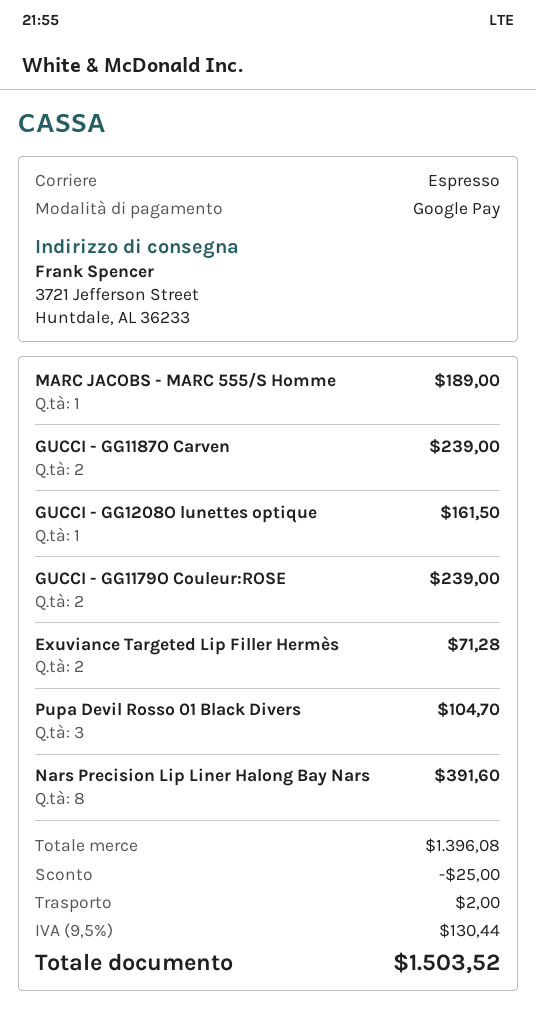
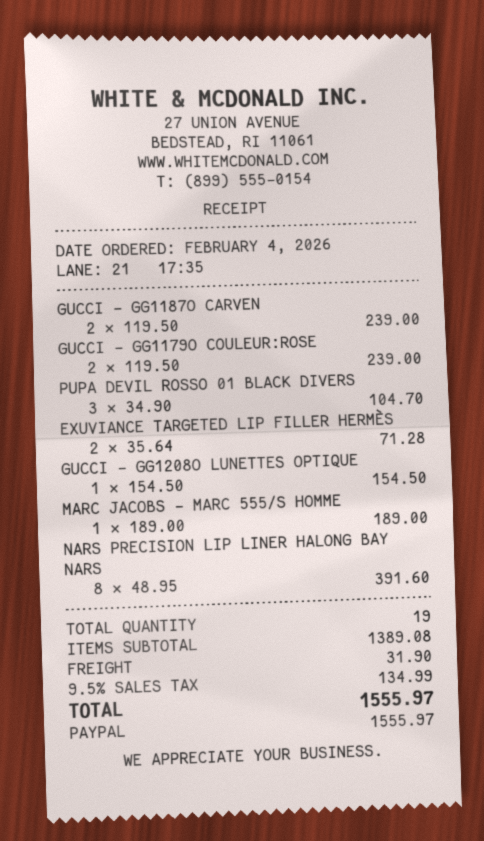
payment method: Google Pay -> PayPal
GUCCI - GG1208O lunettes optique: 1 for 161.50 -> 1 for 154.50
subtotal: 1396.08 -> 1389.08
discount: 25.00 -> none
shipping: 2.00 -> 31.90
tax: 9.5% = 130.44 -> 9.5% = 134.99
total: 1503.52 -> 1555.97

